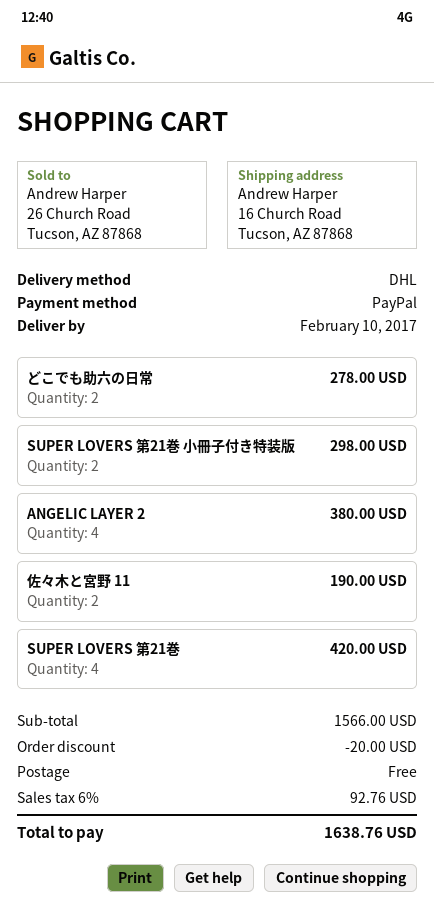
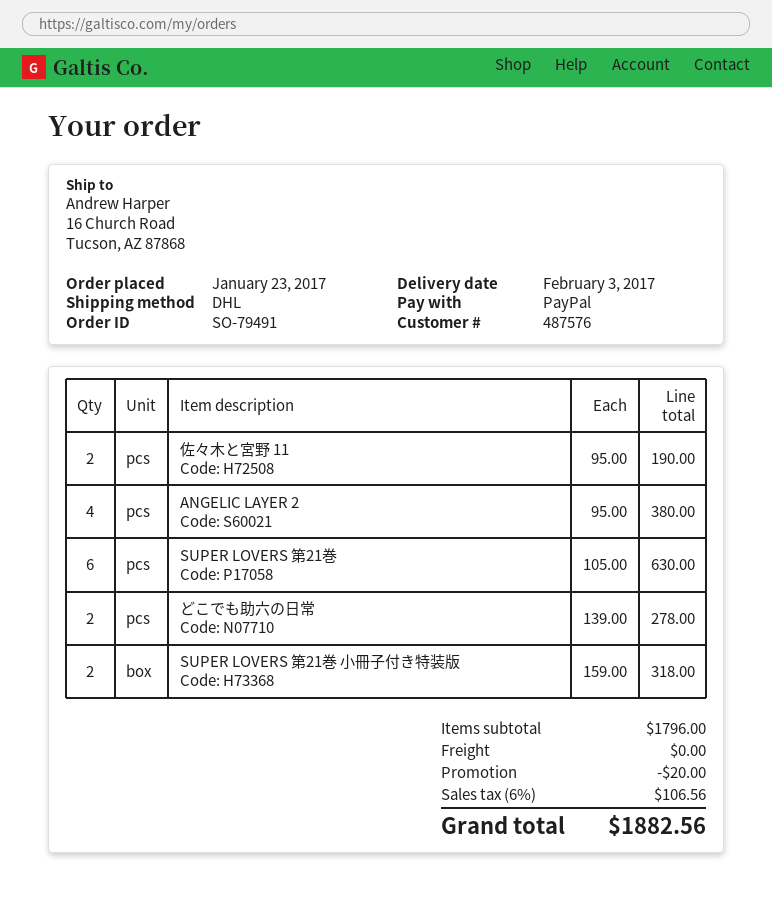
delivery date: 2017-02-10 -> 2017-02-03
SUPER LOVERS 第21巻 小冊子付き特装版: 2 for 298.00 -> 2 for 318.00
SUPER LOVERS 第21巻: 4 for 420.00 -> 6 for 630.00
subtotal: 1566.00 -> 1796.00
tax: 6% = 92.76 -> 6% = 106.56
total: 1638.76 -> 1882.56

